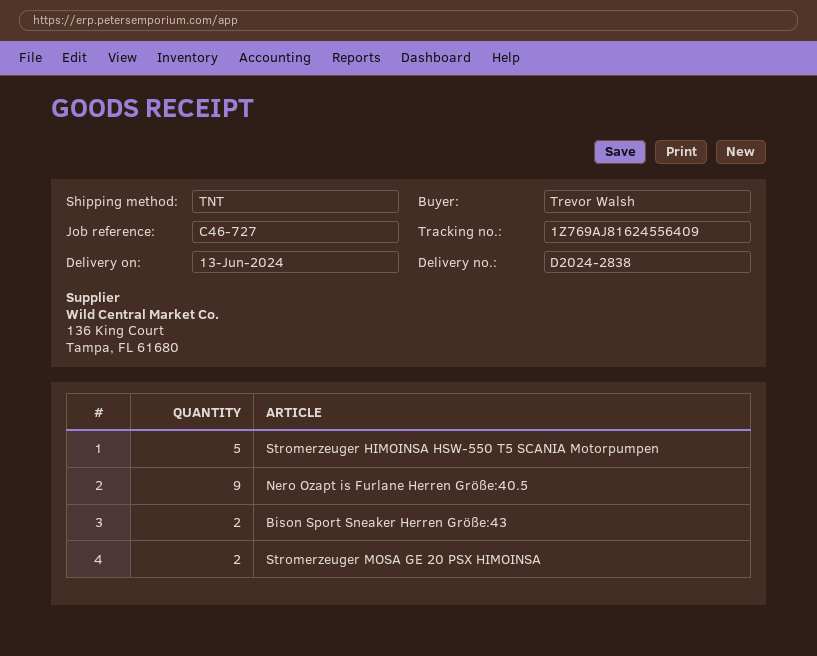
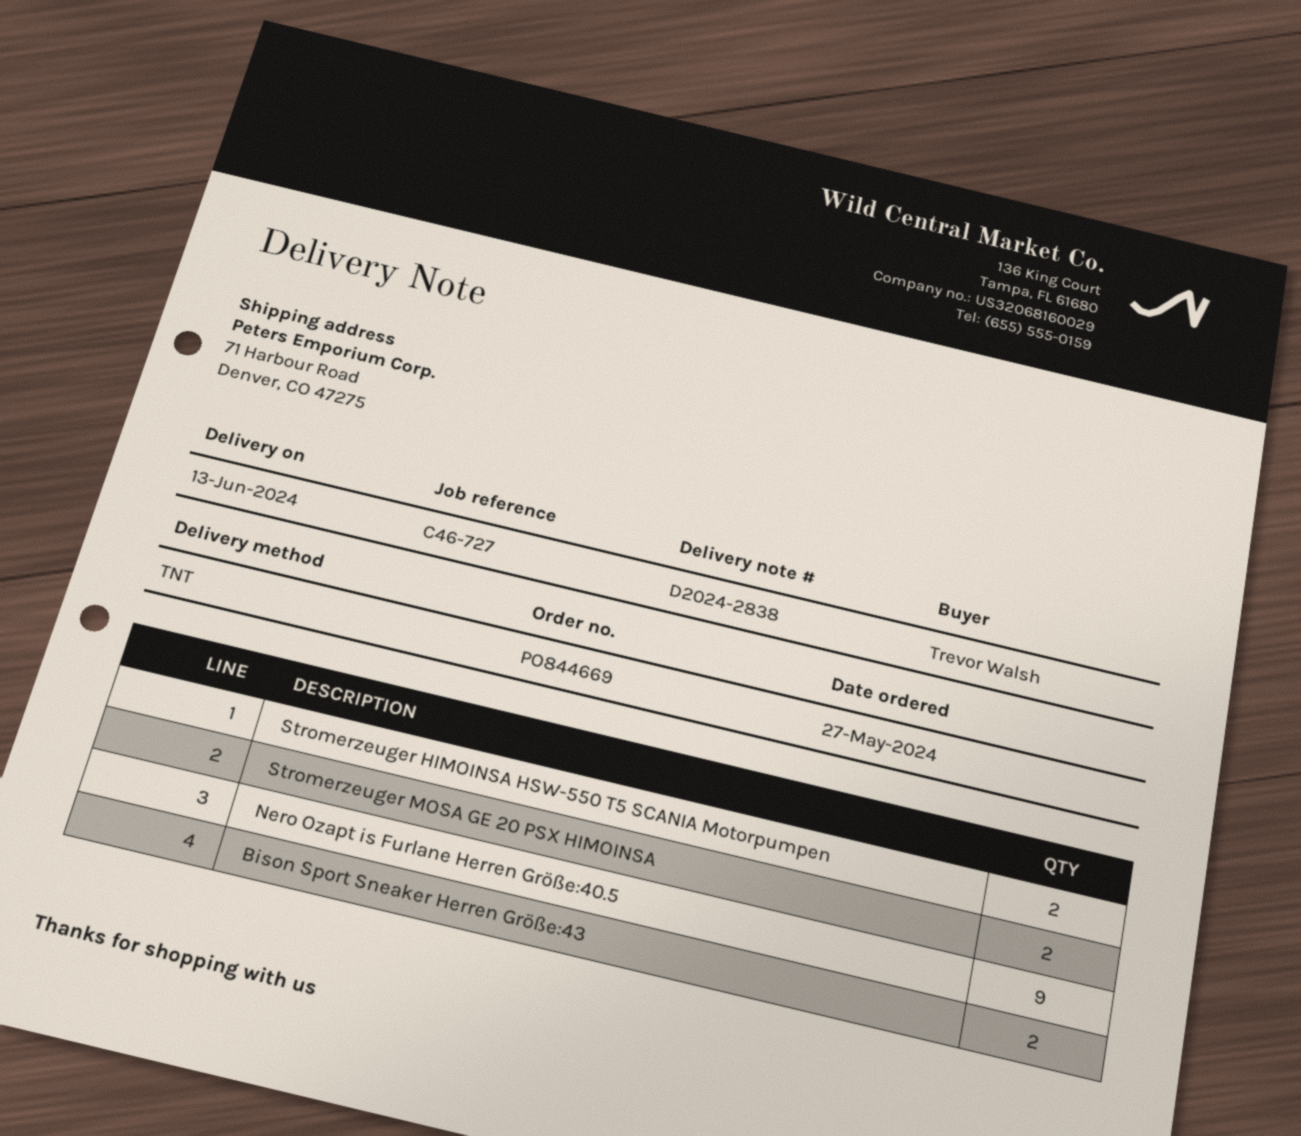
Stromerzeuger HIMOINSA HSW-550 T5 SCANIA Motorpumpen: 5 -> 2

